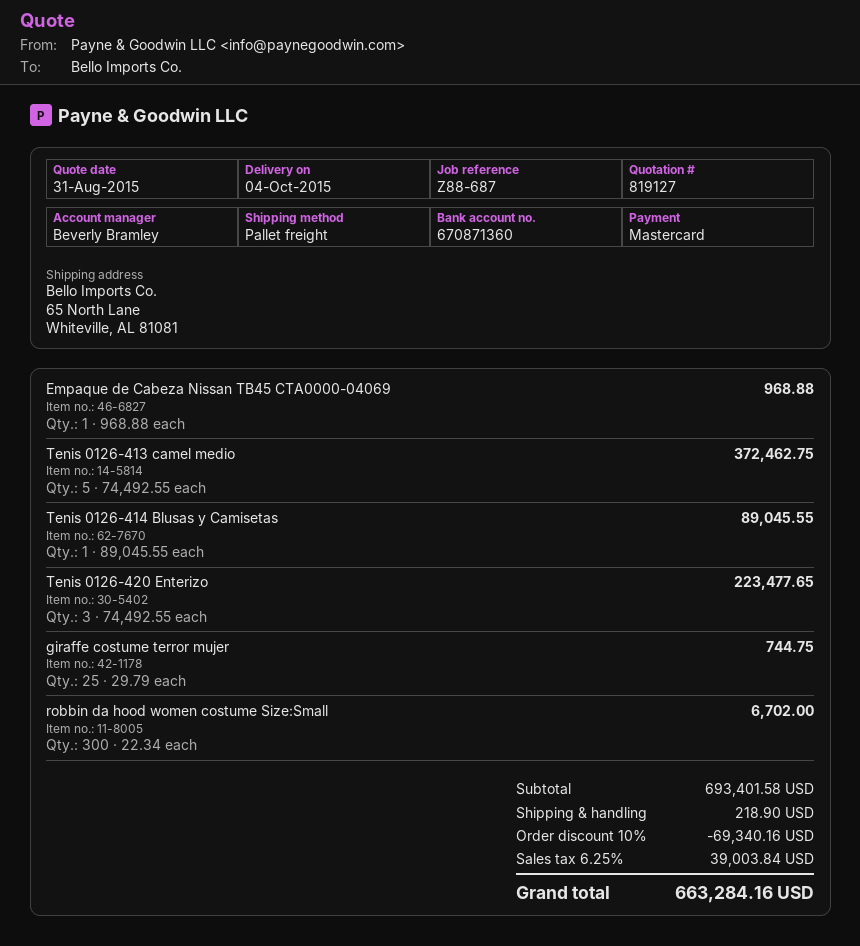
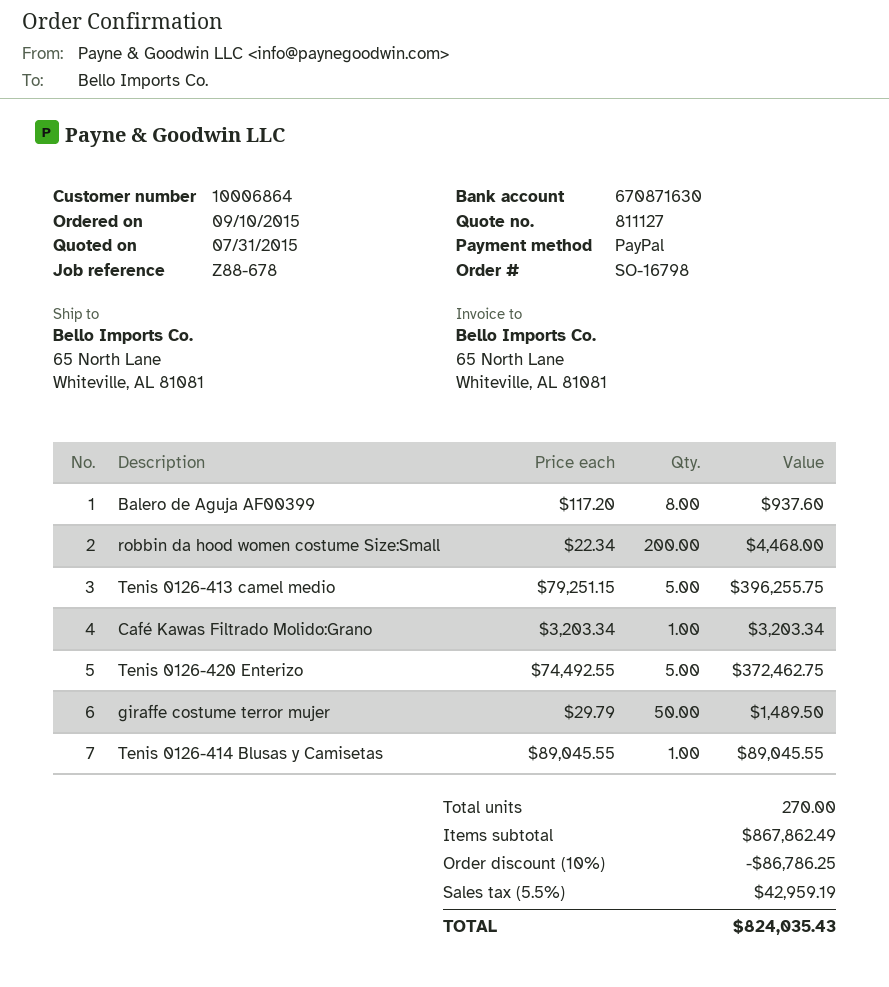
quote number: 819127 -> 811127
quote date: 2015-08-31 -> 2015-07-31
reference: Z88-687 -> Z88-678
payment method: Mastercard -> PayPal
bank account: 670871360 -> 670871630
Empaque de Cabeza Nissan TB45 CTA0000-04069: 1 x 968.88 = 968.88 -> none
Tenis 0126-413 camel medio: 5 x 74492.55 = 372462.75 -> 5 x 79251.15 = 396255.75
Tenis 0126-420 Enterizo: 3 x 74492.55 = 223477.65 -> 5 x 74492.55 = 372462.75
giraffe costume terror mujer: 25 x 29.79 = 744.75 -> 50 x 29.79 = 1489.50
robbin da hood women costume Size:Small: 300 x 22.34 = 6702.00 -> 200 x 22.34 = 4468.00
Balero de Aguja AF00399: none -> 8 x 117.20 = 937.60
Café Kawas Filtrado Molido:Grano: none -> 1 x 3203.34 = 3203.34
subtotal: 693401.58 -> 867862.49
discount: 10% = 69340.16 -> 10% = 86786.25
shipping: 218.90 -> none
tax: 6.25% = 39003.84 -> 5.5% = 42959.19
total: 663284.16 -> 824035.43

